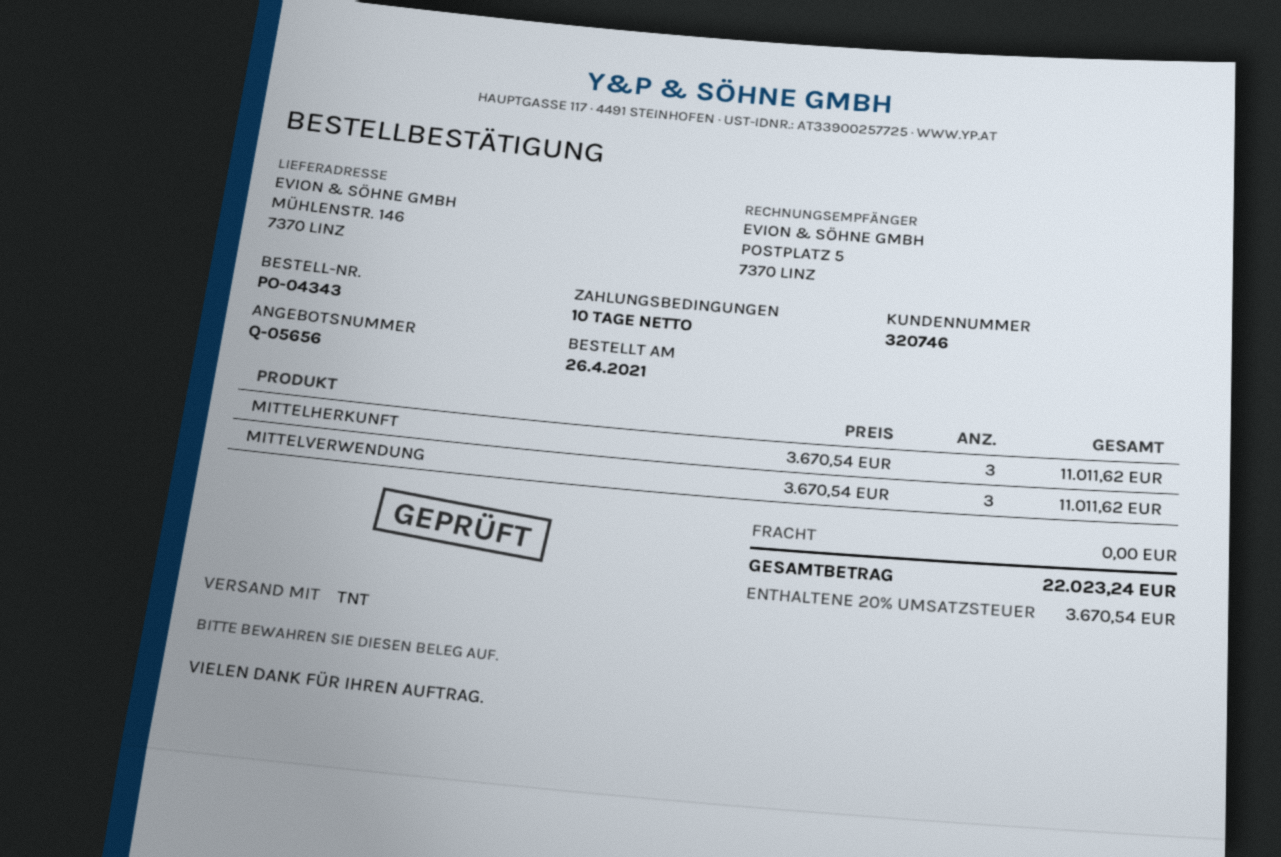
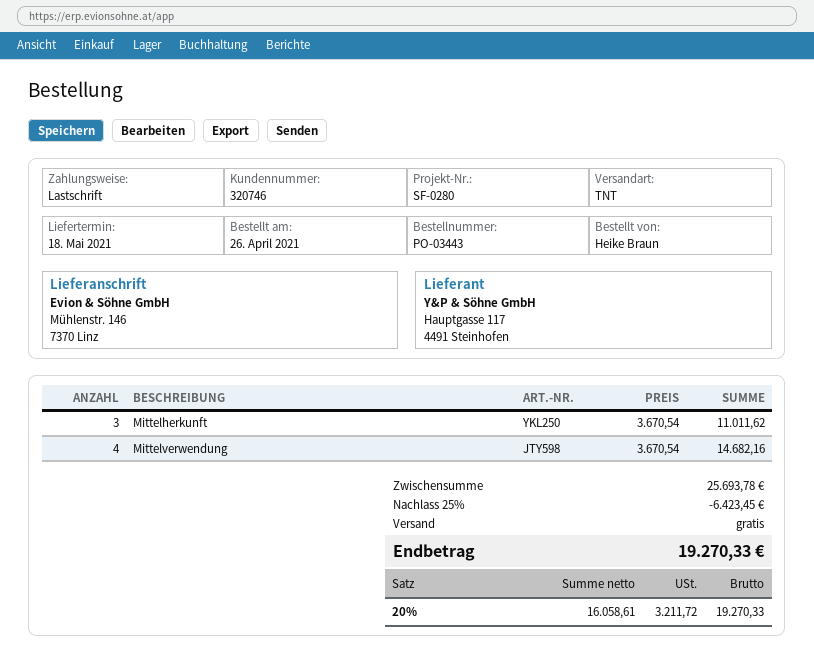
order number: PO-04343 -> PO-03443
MITTELVERWENDUNG: 3 x 3670.54 = 11011.62 -> 4 x 3670.54 = 14682.16
discount: none -> 25% = 6423.45
tax: 20% = 3670.54 -> 20% = 3211.72
total: 22023.24 -> 19270.33

